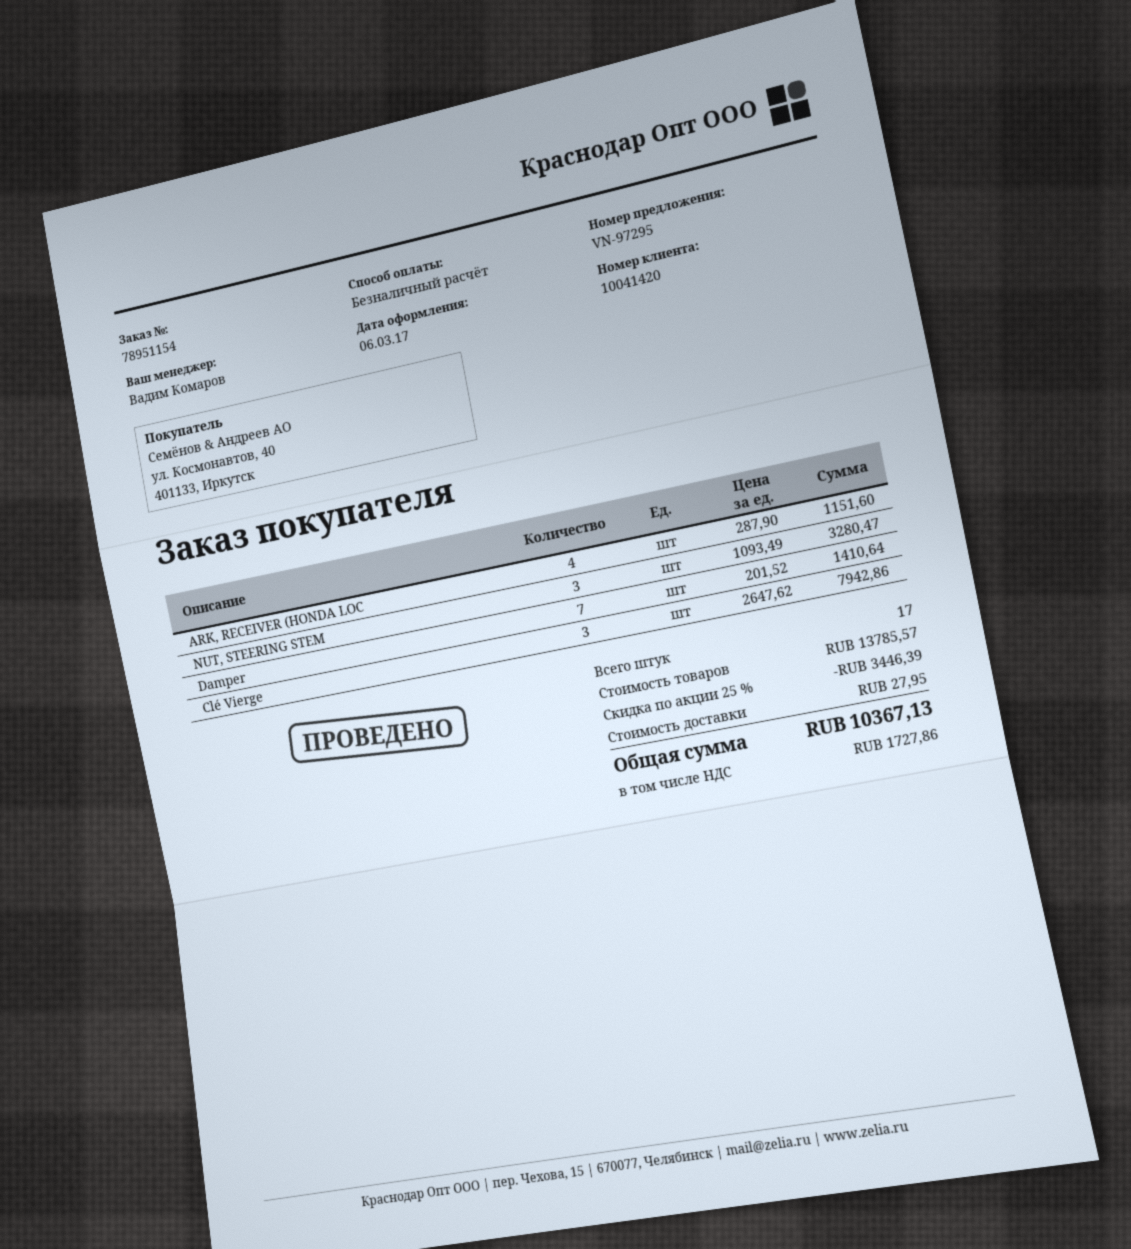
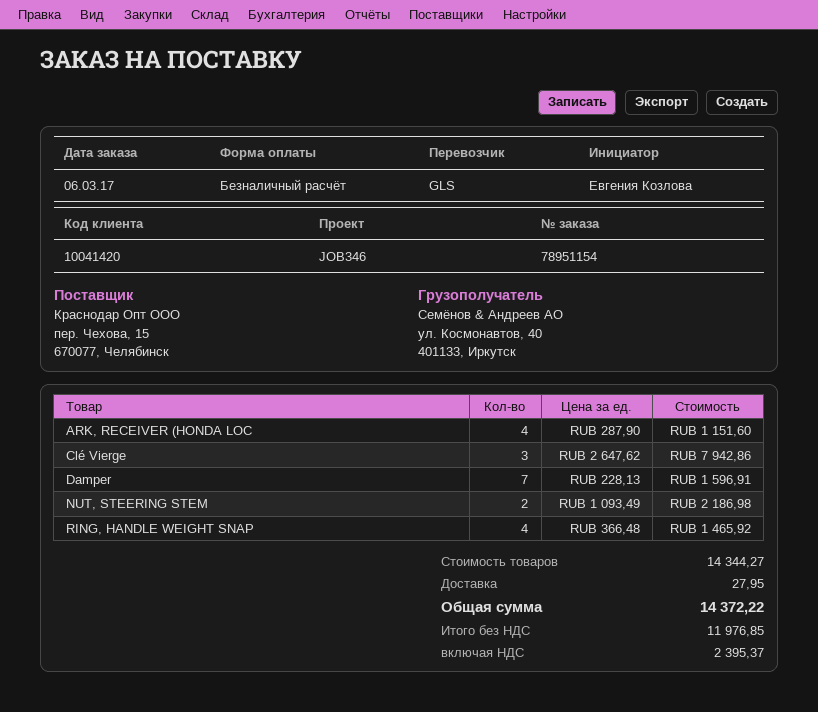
NUT, STEERING STEM: 3 x 1093.49 = 3280.47 -> 2 x 1093.49 = 2186.98
Damper: 7 x 201.52 = 1410.64 -> 7 x 228.13 = 1596.91
RING, HANDLE WEIGHT SNAP: none -> 4 x 366.48 = 1465.92
subtotal: 13785.57 -> 14344.27
discount: 25% = 3446.39 -> none
tax: 1727.86 -> 2395.37
total: 10367.13 -> 14372.22

